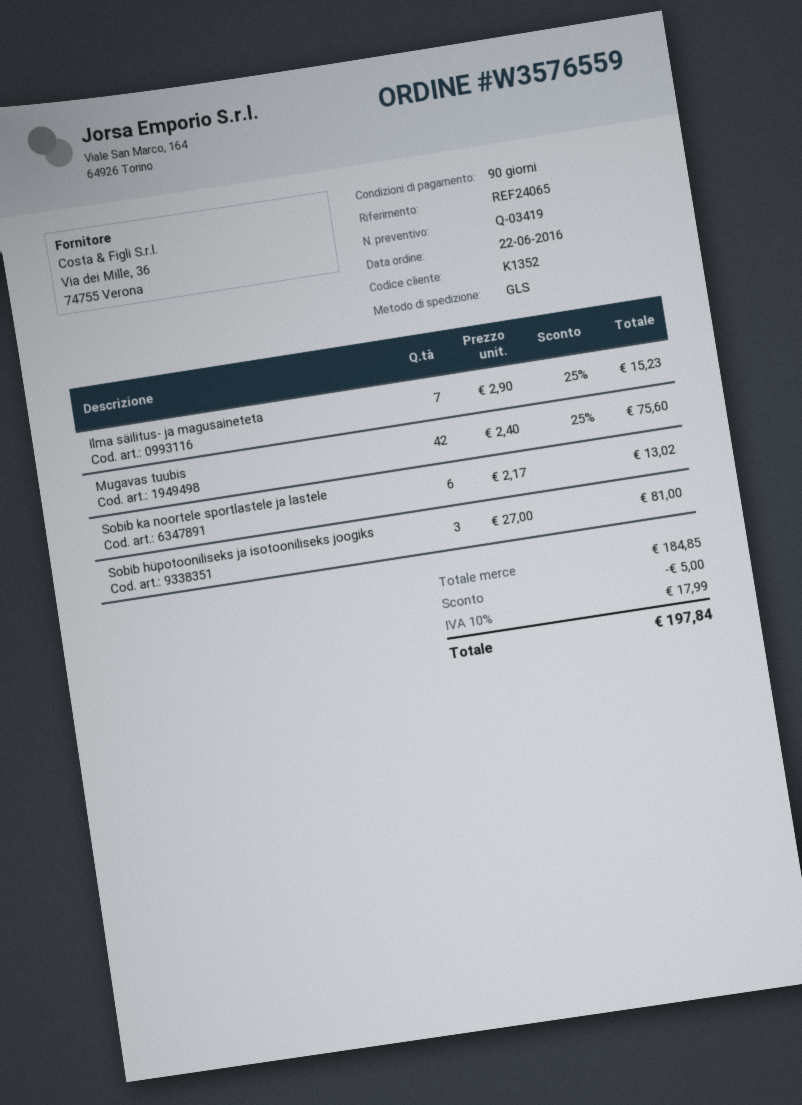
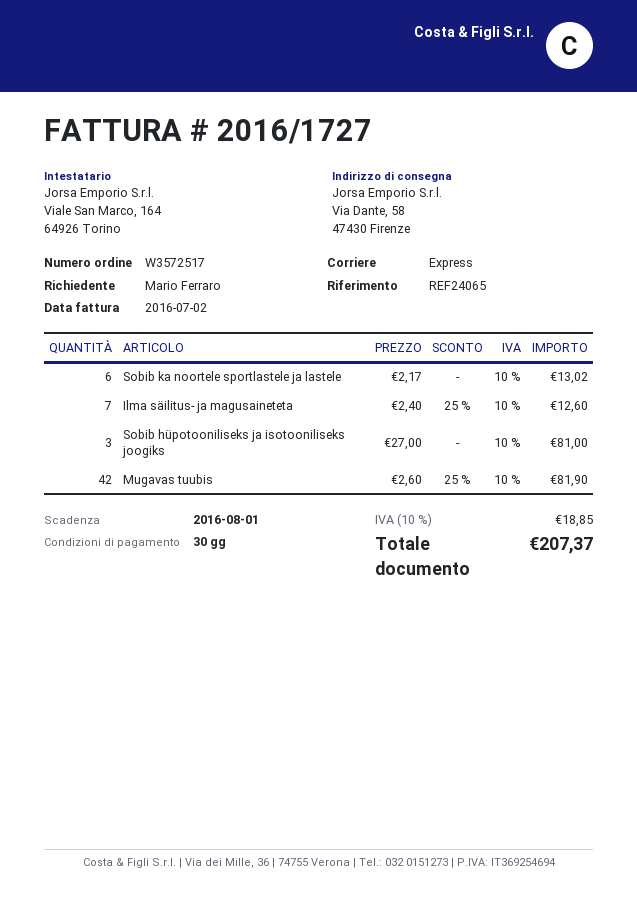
order number: W3576559 -> W3572517
payment terms: 90 days -> 30 days
shipping method: GLS -> express
Ilma säilitus- ja magusaineteta: 7 x 2.90 - 25% = 15.23 -> 7 x 2.40 - 25% = 12.60
Mugavas tuubis: 42 x 2.40 - 25% = 75.60 -> 42 x 2.60 - 25% = 81.90
discount: 5.00 -> none
tax: 10% = 17.99 -> 10% = 18.85
total: 197.84 -> 207.37

